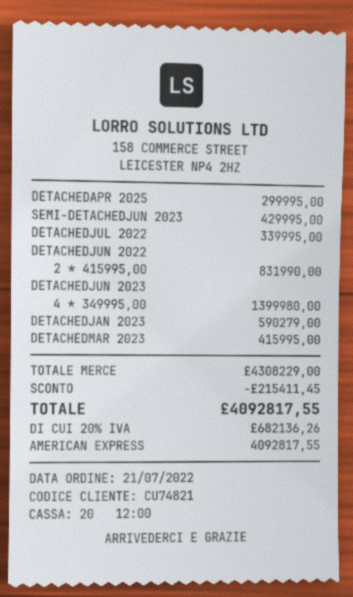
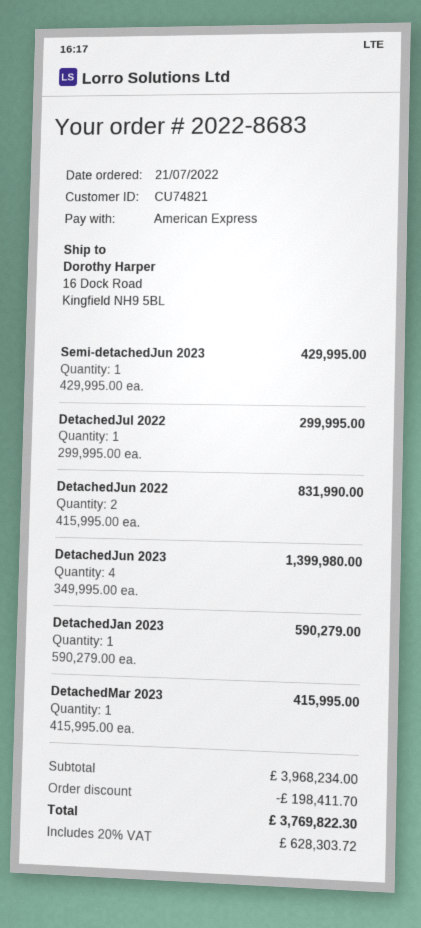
DETACHEDAPR 2025: 1 x 299995.00 = 299995.00 -> none
DETACHEDJUL 2022: 1 x 339995.00 = 339995.00 -> 1 x 299995.00 = 299995.00
subtotal: 4308229.00 -> 3968234.00
discount: 215411.45 -> 198411.70
tax: 20% = 682136.26 -> 20% = 628303.72
total: 4092817.55 -> 3769822.30

